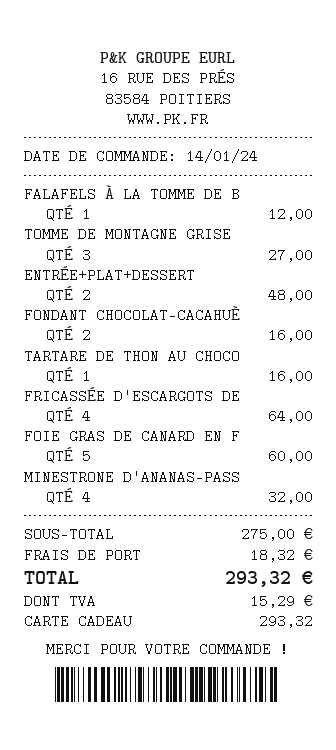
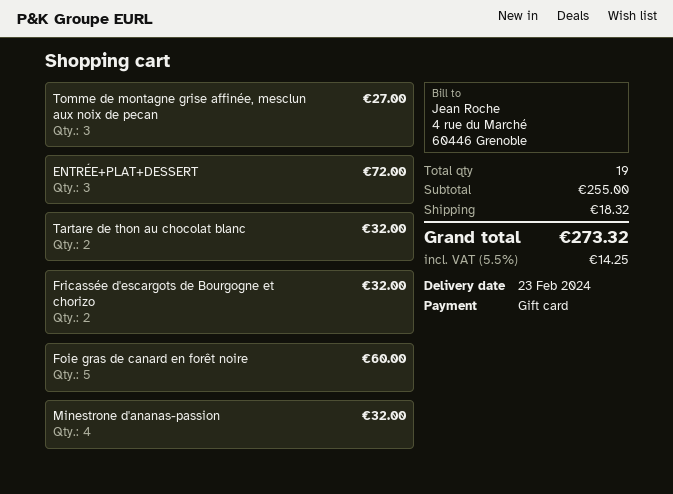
FALAFELS À LA TOMME DE B: 1 for 12.00 -> none
ENTRÉE+PLAT+DESSERT: 2 for 48.00 -> 3 for 72.00
FONDANT CHOCOLAT-CACAHUÈ: 2 for 16.00 -> none
TARTARE DE THON AU CHOCO: 1 for 16.00 -> 2 for 32.00
FRICASSÉE D'ESCARGOTS DE: 4 for 64.00 -> 2 for 32.00
subtotal: 275.00 -> 255.00
tax: 15.29 -> 14.25
total: 293.32 -> 273.32

